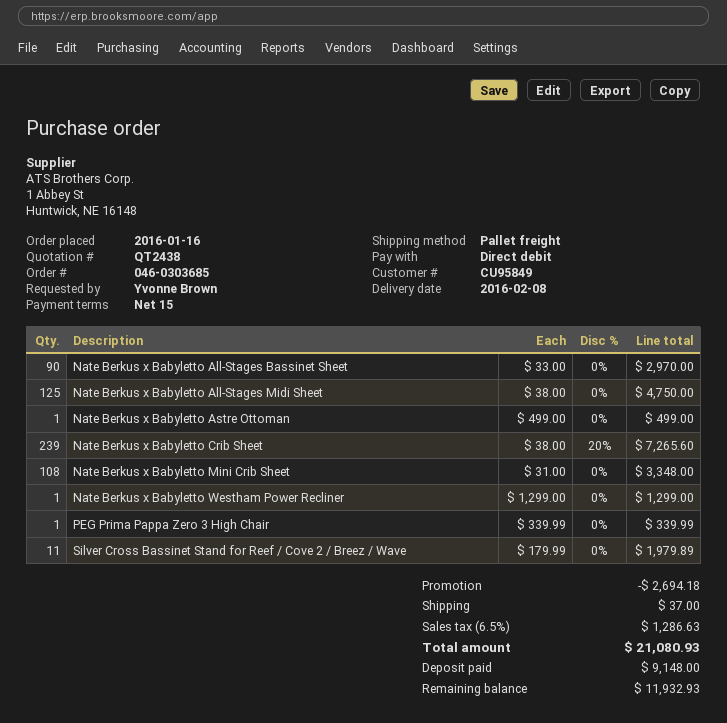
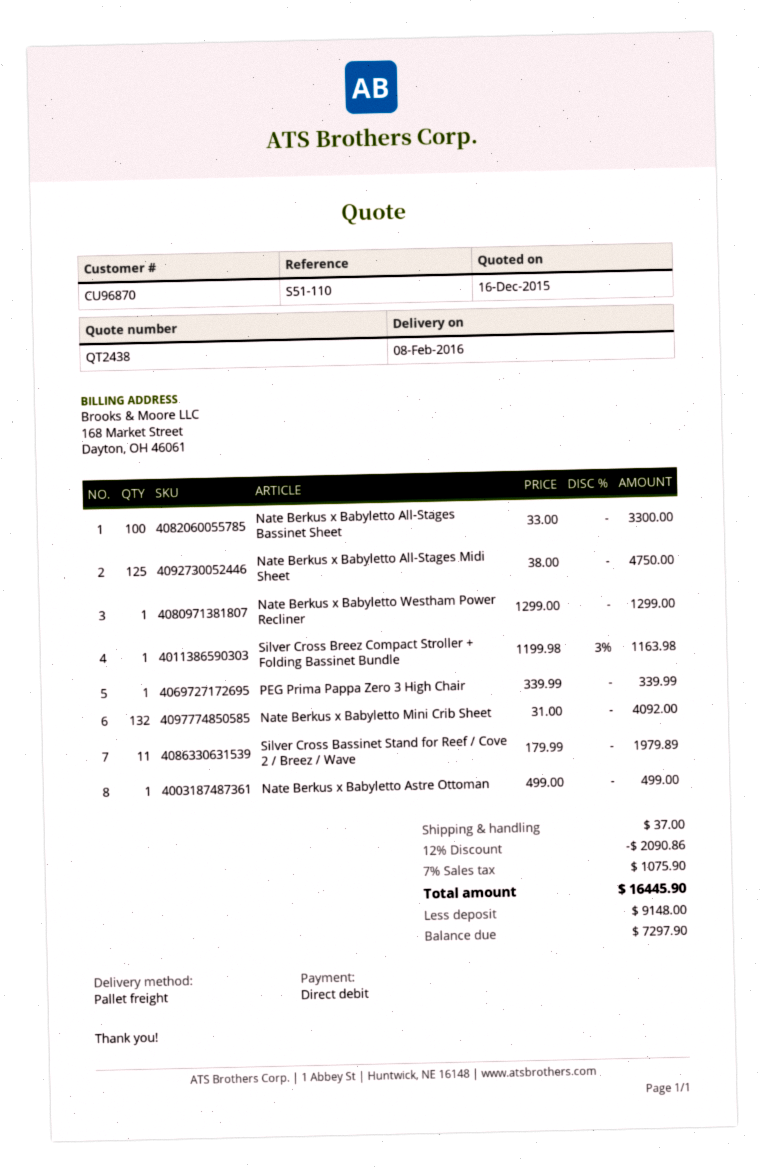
customer number: CU95849 -> CU96870
Nate Berkus x Babyletto All-Stages Bassinet Sheet: 90 x 33.00 = 2970.00 -> 100 x 33.00 = 3300.00
Nate Berkus x Babyletto Crib Sheet: 239 x 38.00 - 20% = 7265.60 -> none
Nate Berkus x Babyletto Mini Crib Sheet: 108 x 31.00 = 3348.00 -> 132 x 31.00 = 4092.00
Silver Cross Breez Compact Stroller + Folding Bassinet Bundle: none -> 1 x 1199.98 - 3% = 1163.98
discount: 2694.18 -> 2090.86
tax: 6.5% = 1286.63 -> 7% = 1075.90
total: 21080.93 -> 16445.90
balance: 11932.93 -> 7297.90

